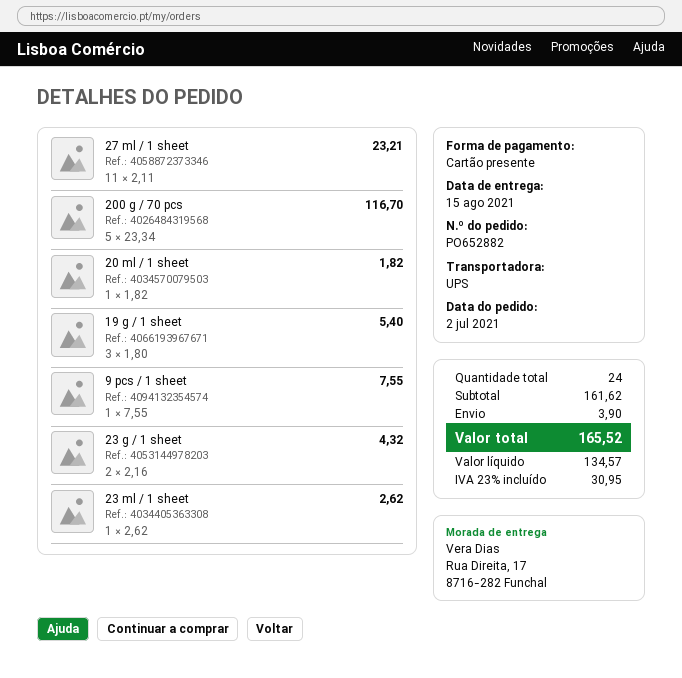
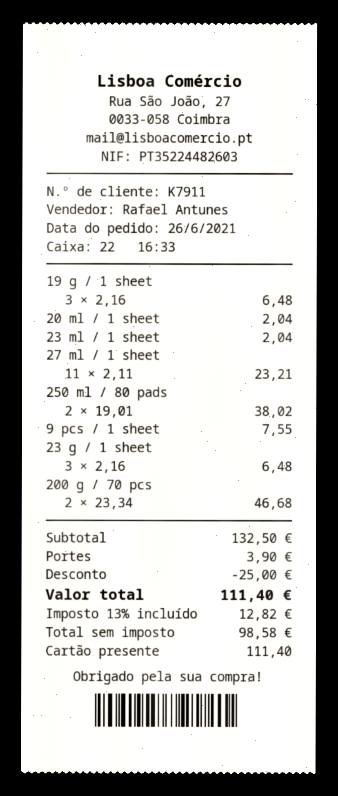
order date: 2021-07-02 -> 2021-06-26
200 g / 70 pcs: 5 x 23.34 = 116.70 -> 2 x 23.34 = 46.68
20 ml / 1 sheet: 1 x 1.82 = 1.82 -> 1 x 2.04 = 2.04
19 g / 1 sheet: 3 x 1.80 = 5.40 -> 3 x 2.16 = 6.48
23 g / 1 sheet: 2 x 2.16 = 4.32 -> 3 x 2.16 = 6.48
23 ml / 1 sheet: 1 x 2.62 = 2.62 -> 1 x 2.04 = 2.04
250 ml / 80 pads: none -> 2 x 19.01 = 38.02
subtotal: 161.62 -> 132.50
discount: none -> 25.00
net: 134.57 -> 98.58
tax: 23% = 30.95 -> 13% = 12.82
total: 165.52 -> 111.40

